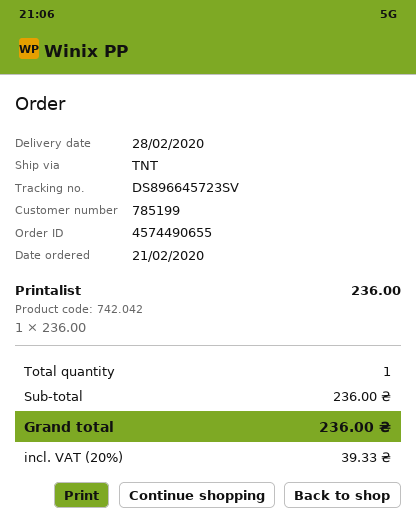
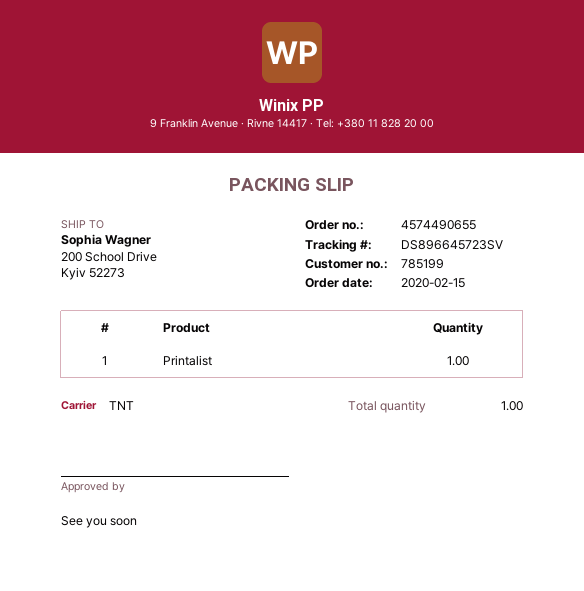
order date: 2020-02-21 -> 2020-02-15

